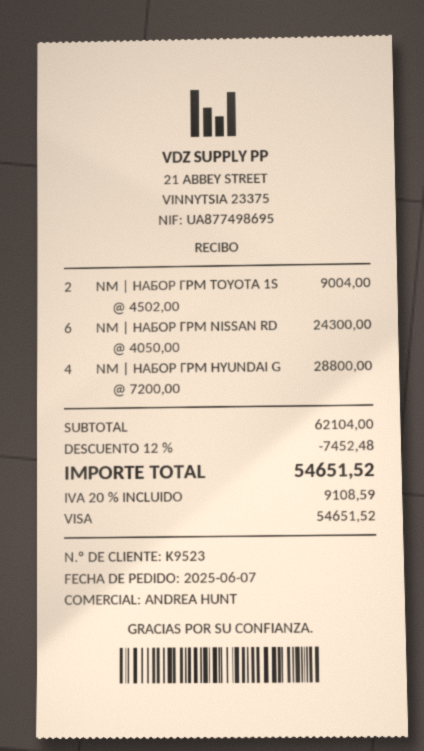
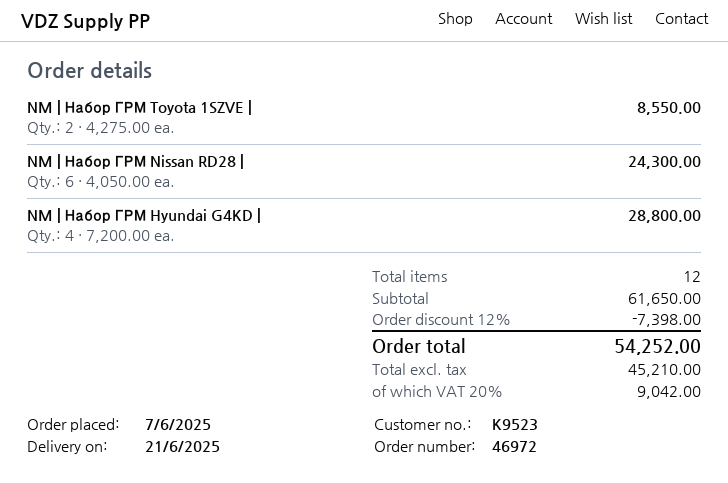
NM | НАБОР ГРМ TOYOTA 1S: 2 x 4502.00 = 9004.00 -> 2 x 4275.00 = 8550.00
subtotal: 62104.00 -> 61650.00
discount: 12% = 7452.48 -> 12% = 7398.00
tax: 20% = 9108.59 -> 20% = 9042.00
total: 54651.52 -> 54252.00

